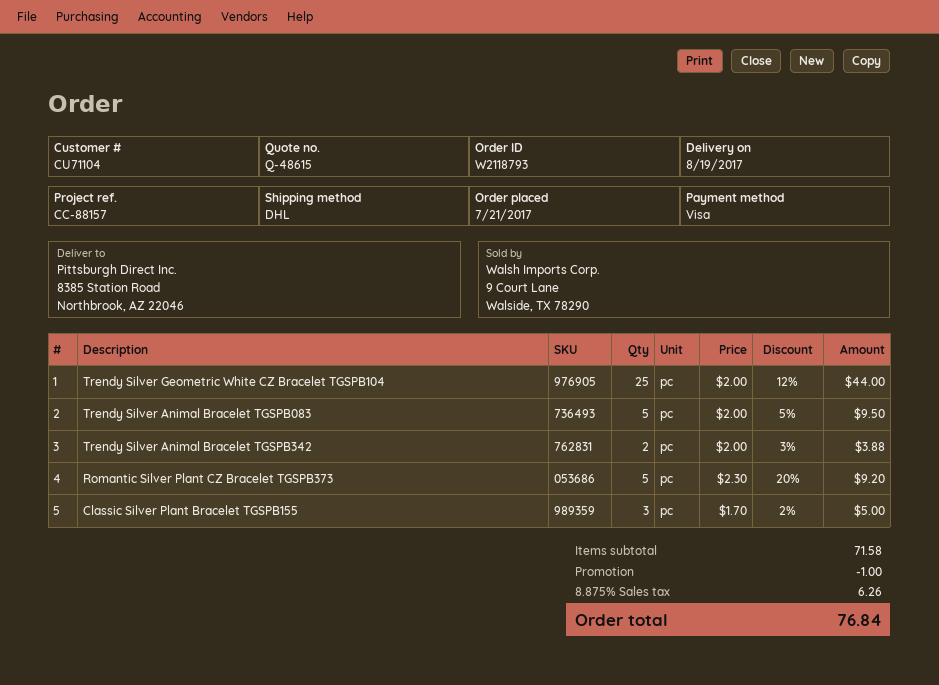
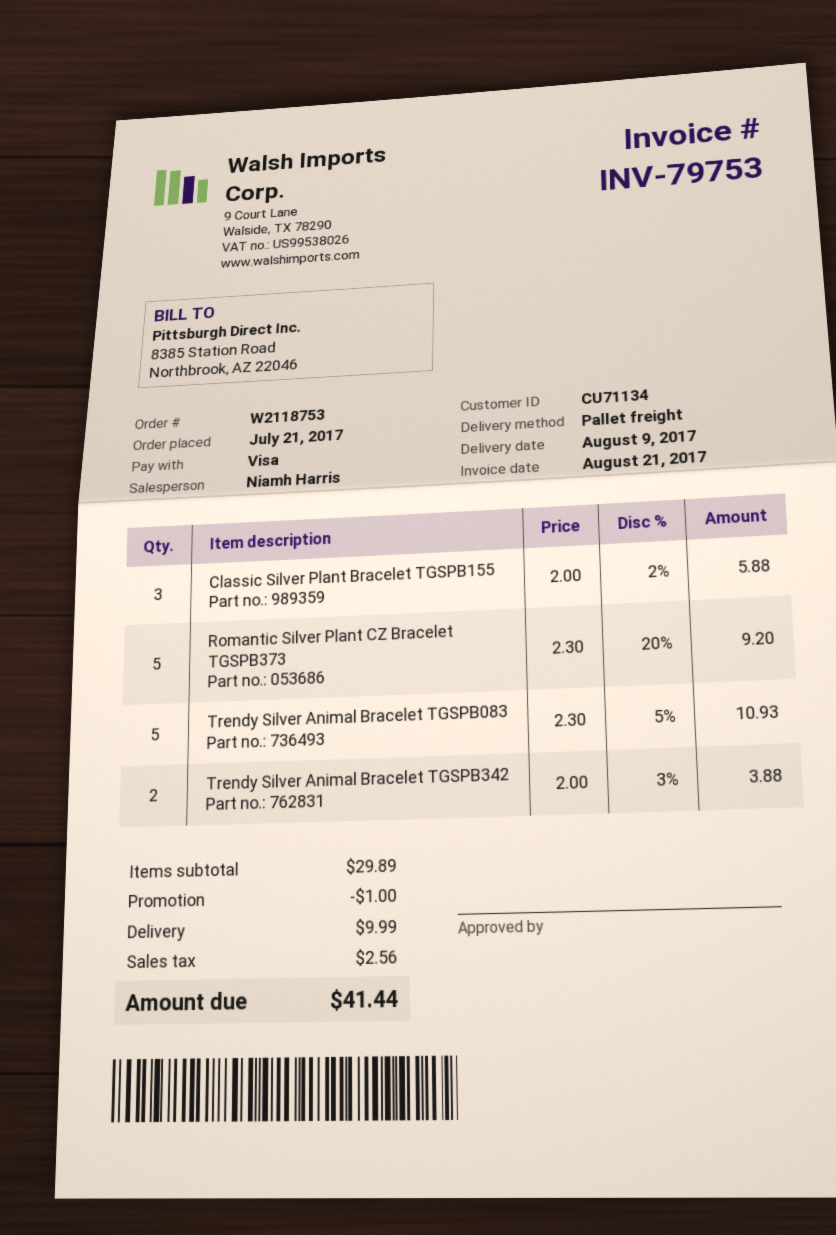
order number: W2118793 -> W2118753
delivery date: 2017-08-19 -> 2017-08-09
customer number: CU71104 -> CU71134
shipping method: DHL -> pallet freight
Trendy Silver Geometric White CZ Bracelet TGSPB104: 25 x 2.00 - 12% = 44.00 -> none
Trendy Silver Animal Bracelet TGSPB083: 5 x 2.00 - 5% = 9.50 -> 5 x 2.30 - 5% = 10.93
Classic Silver Plant Bracelet TGSPB155: 3 x 1.70 - 2% = 5.00 -> 3 x 2.00 - 2% = 5.88
subtotal: 71.58 -> 29.89
shipping: none -> 9.99
tax: 6.26 -> 2.56
total: 76.84 -> 41.44

